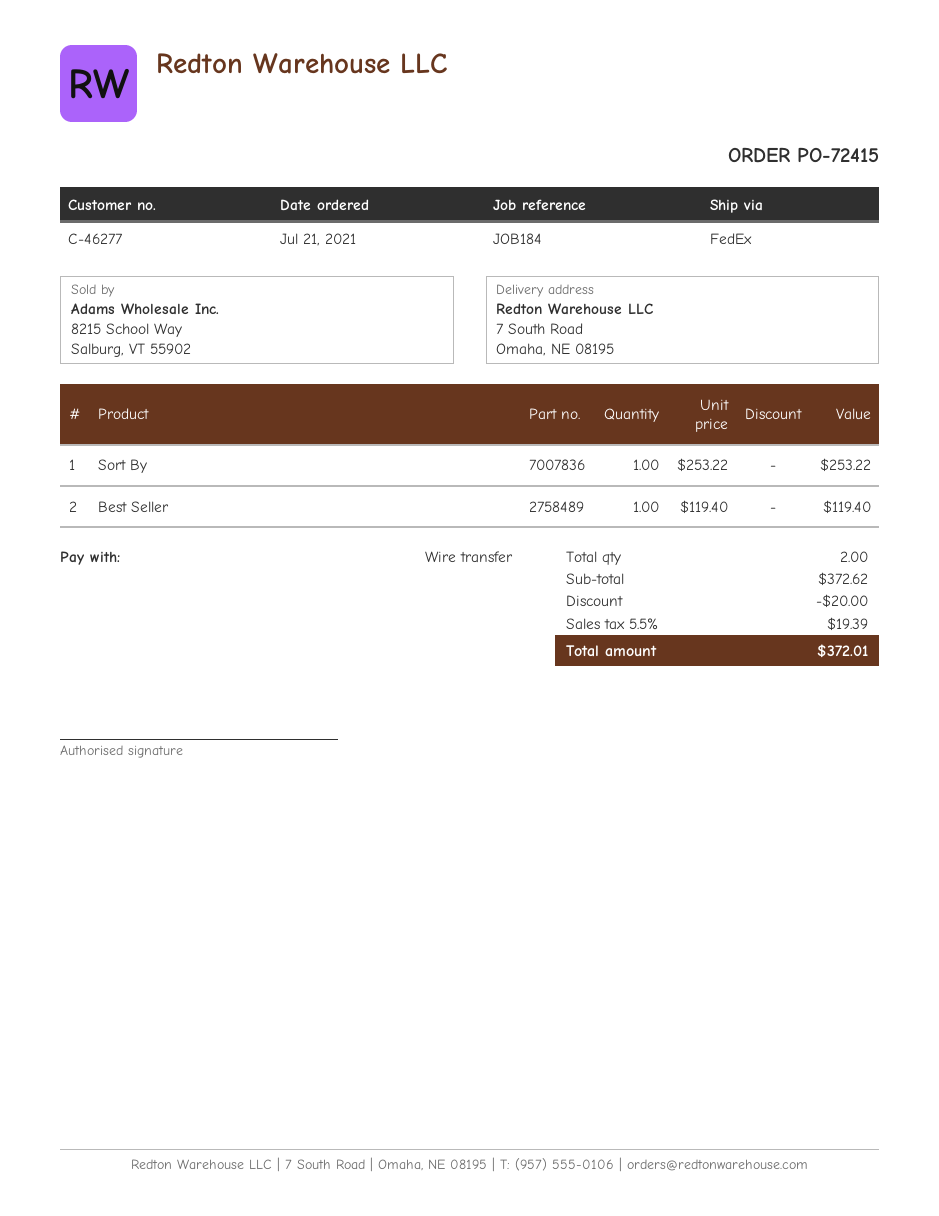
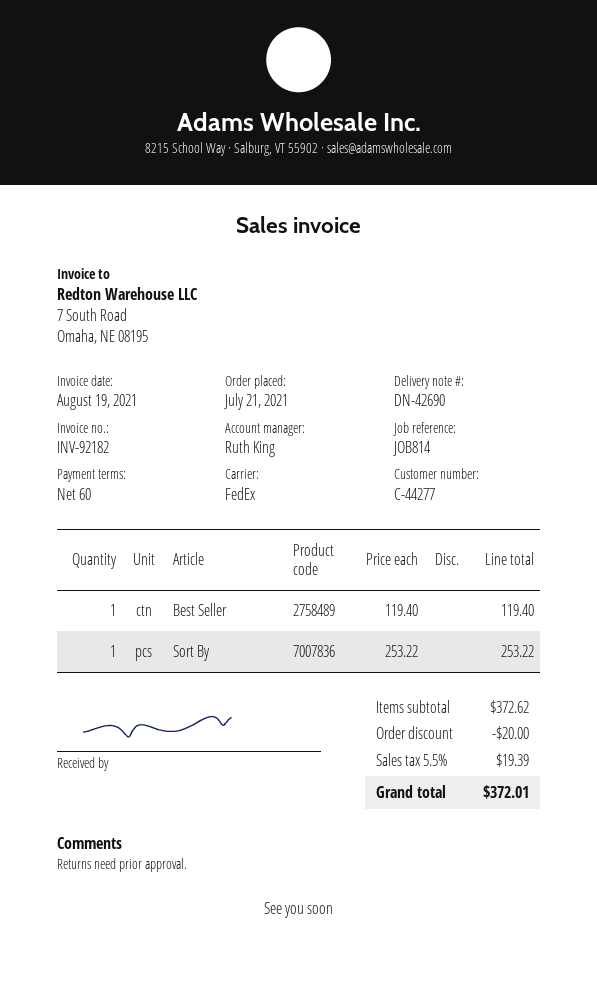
customer number: C-46277 -> C-44277
reference: JOB184 -> JOB814

